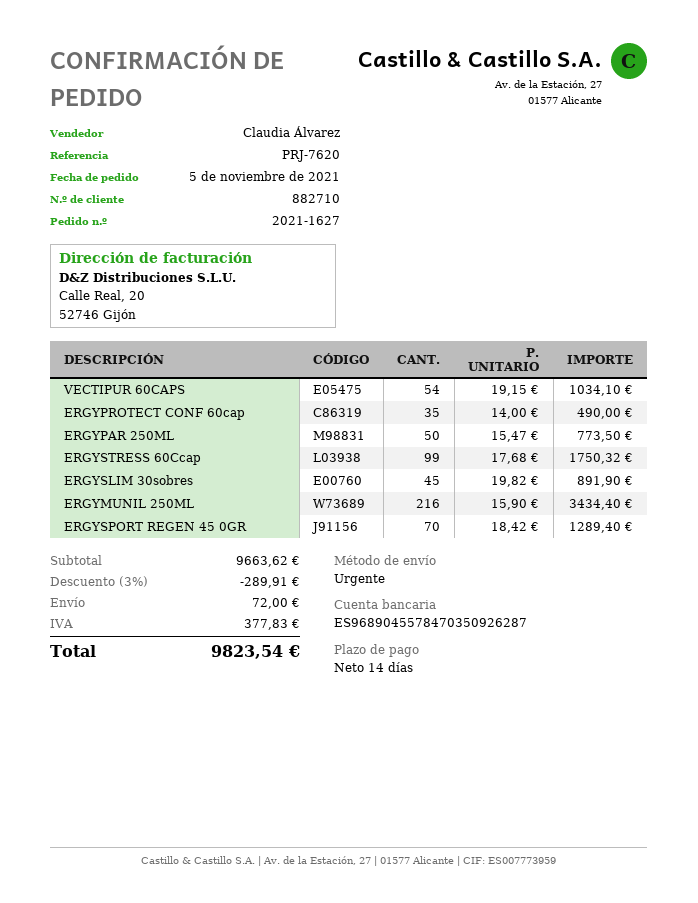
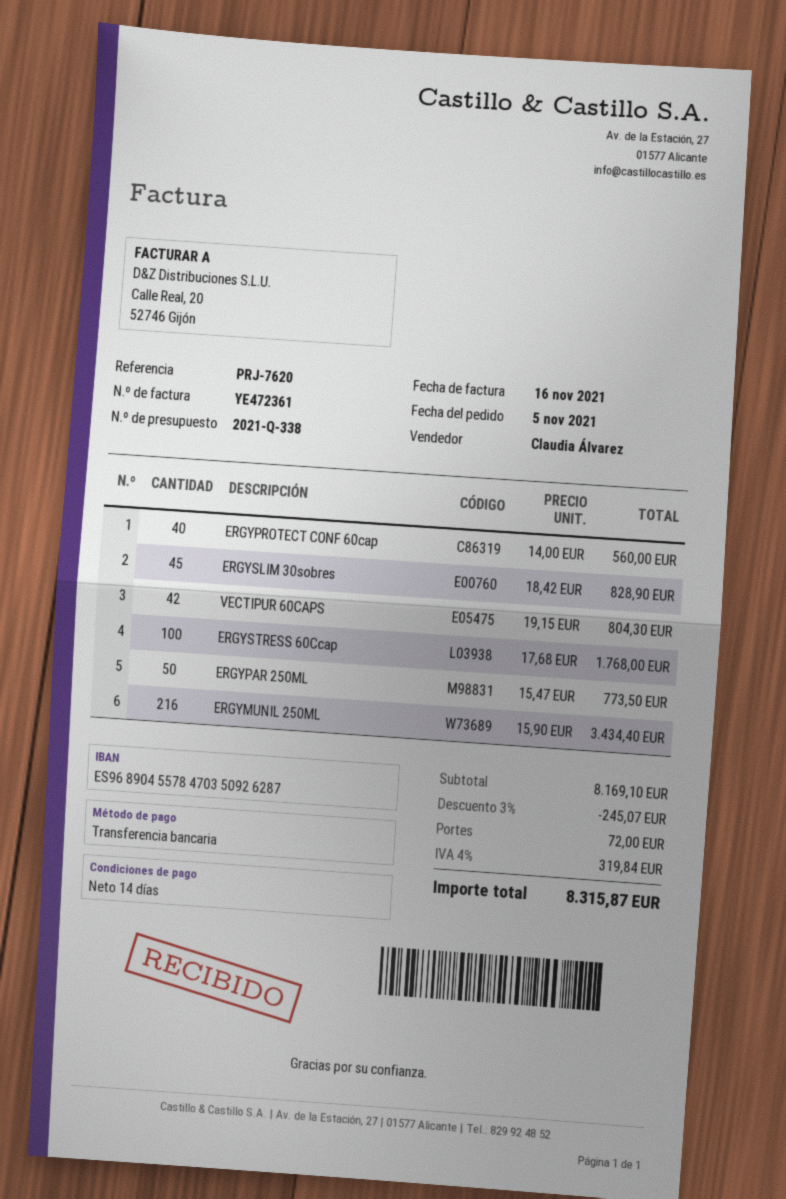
VECTIPUR 60CAPS: 54 x 19.15 = 1034.10 -> 42 x 19.15 = 804.30
ERGYPROTECT CONF 60cap: 35 x 14.00 = 490.00 -> 40 x 14.00 = 560.00
ERGYSTRESS 60Ccap: 99 x 17.68 = 1750.32 -> 100 x 17.68 = 1768.00
ERGYSLIM 30sobres: 45 x 19.82 = 891.90 -> 45 x 18.42 = 828.90
ERGYSPORT REGEN 45 0GR: 70 x 18.42 = 1289.40 -> none
subtotal: 9663.62 -> 8169.10
discount: 3% = 289.91 -> 3% = 245.07
tax: 377.83 -> 319.84
total: 9823.54 -> 8315.87

